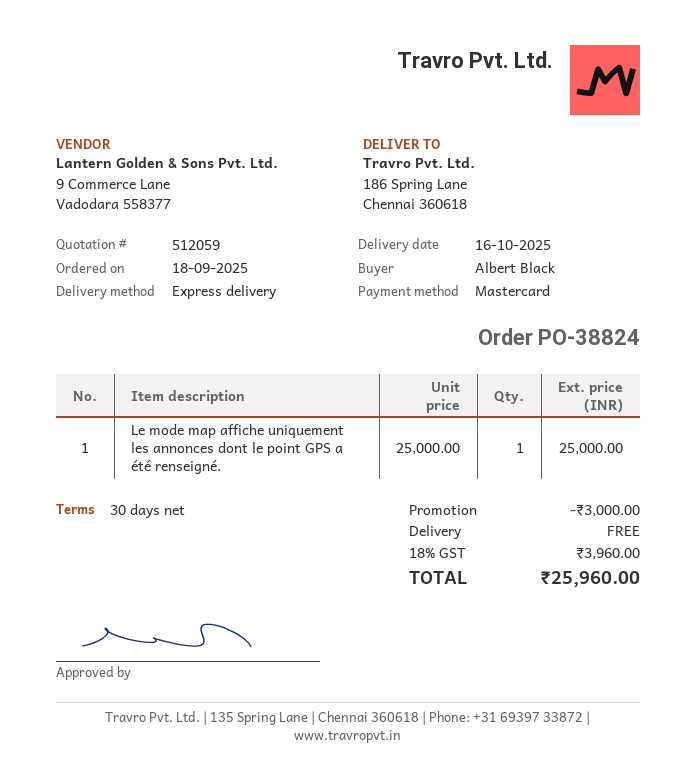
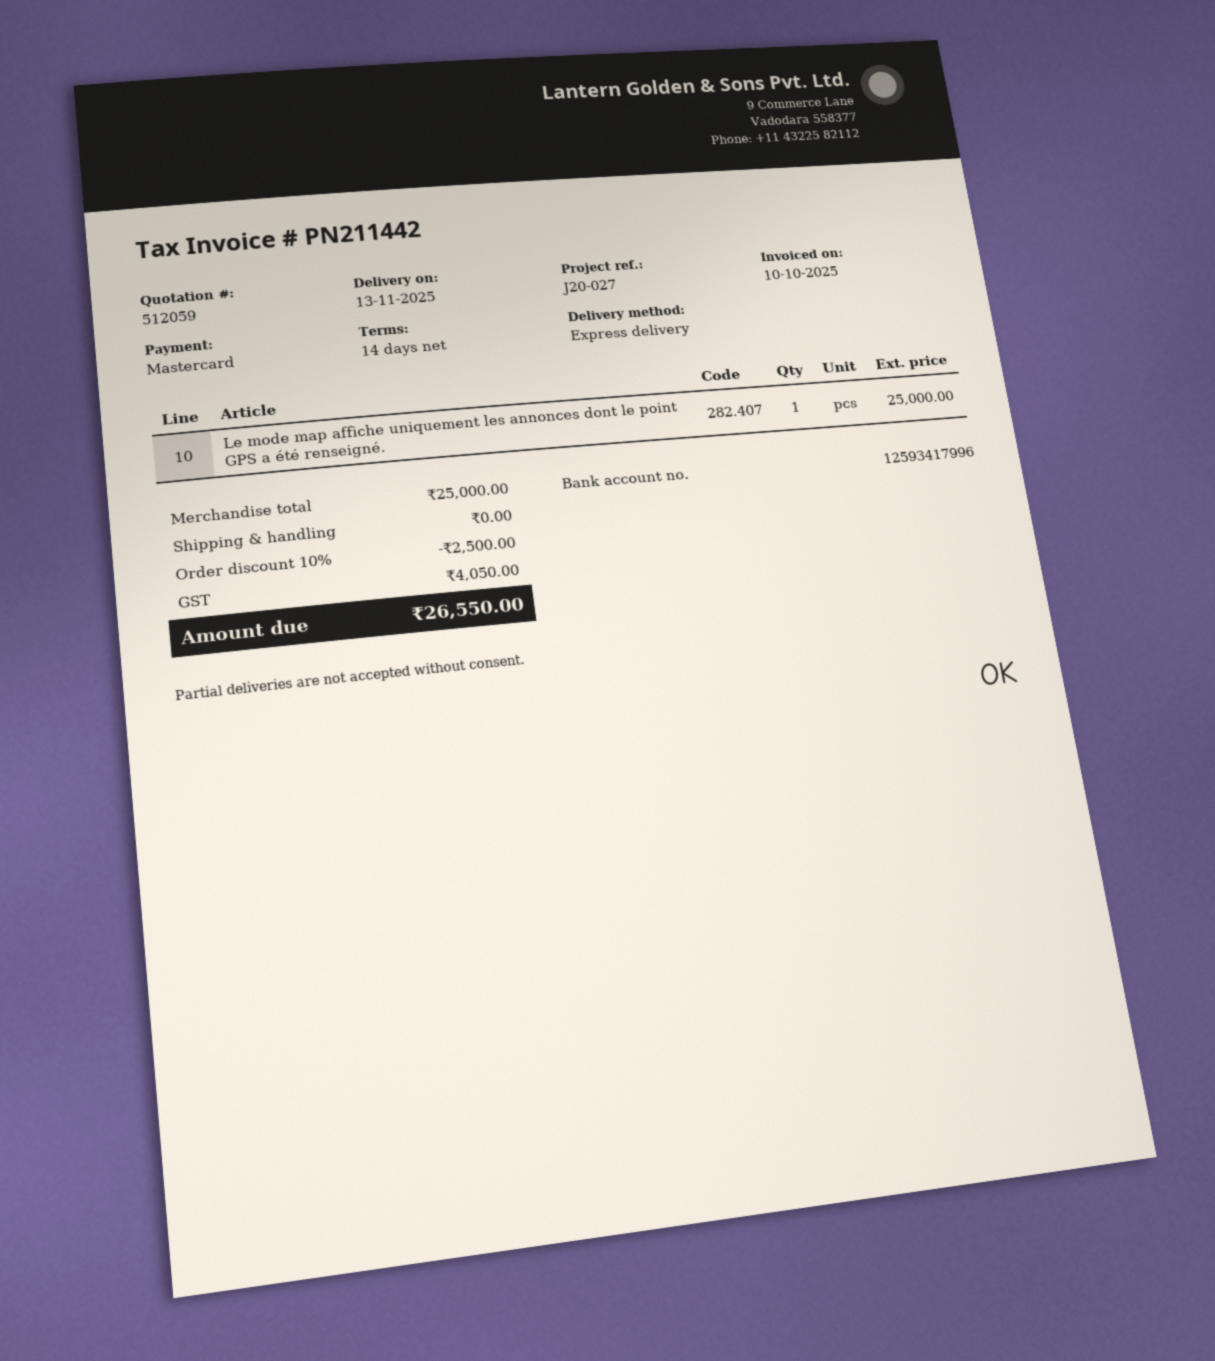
delivery date: 2025-10-16 -> 2025-11-13
payment terms: 30 days -> 14 days
discount: 3000.00 -> 2500.00
tax: 3960.00 -> 4050.00
total: 25960.00 -> 26550.00

